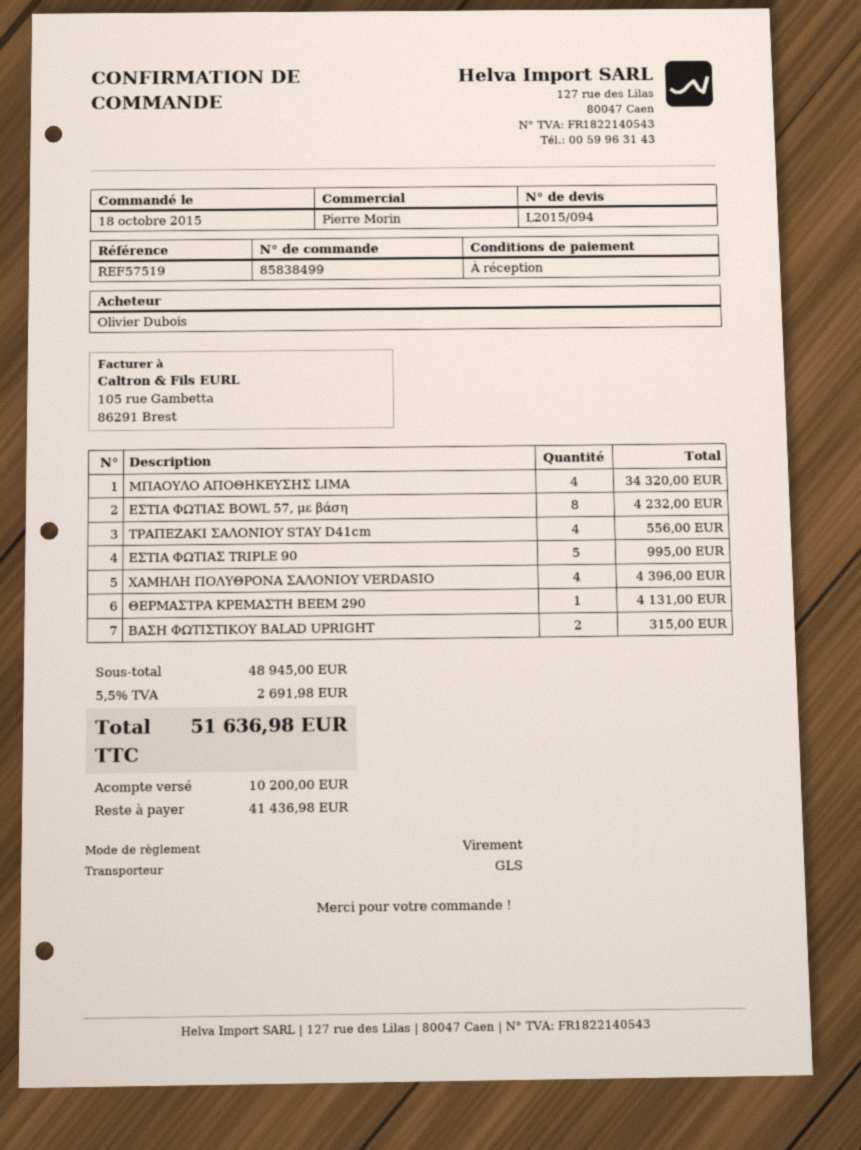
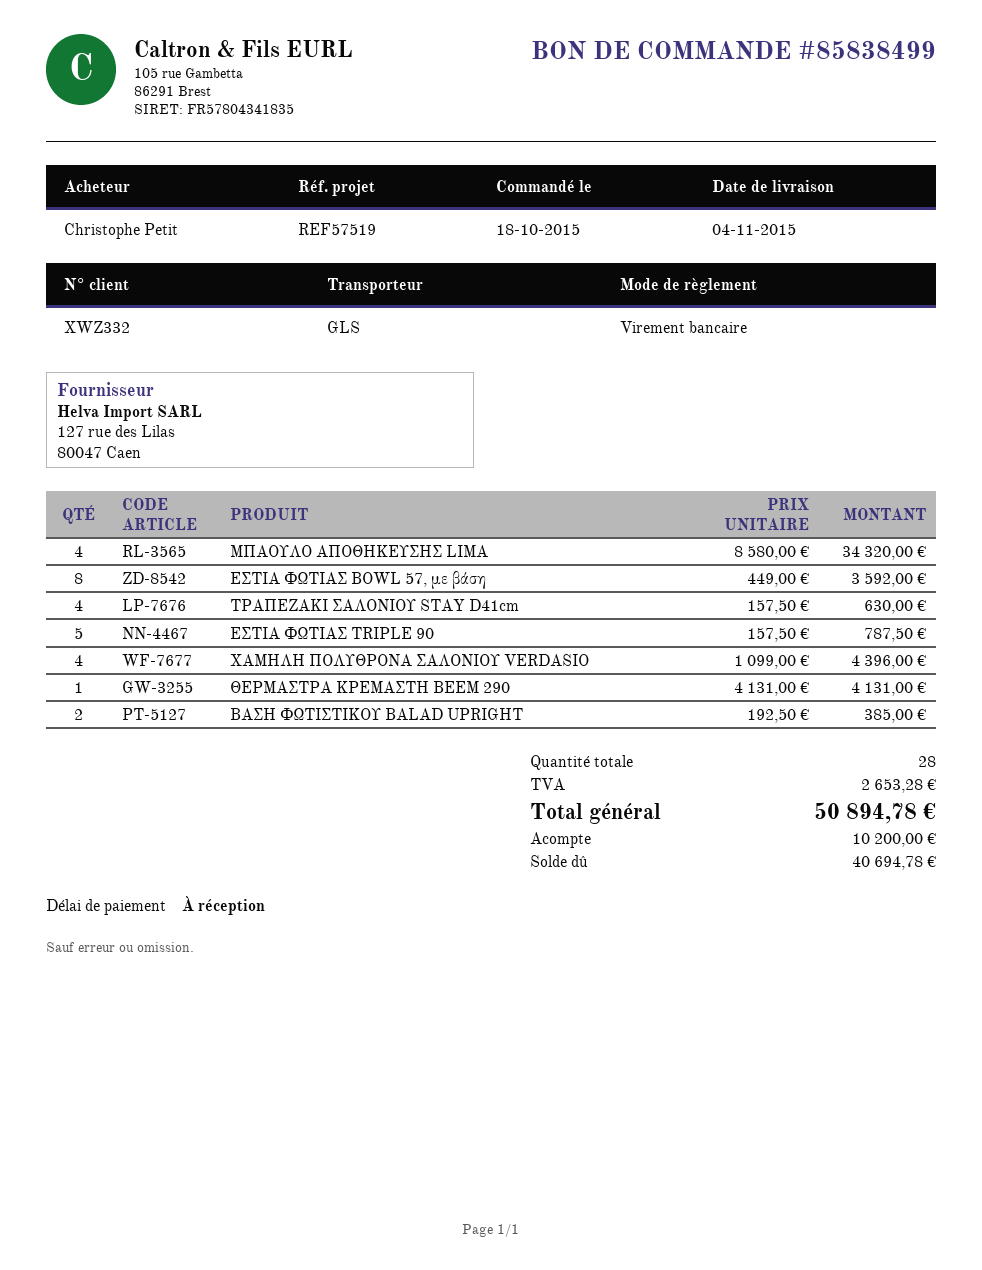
ordered by: Olivier Dubois -> Christophe Petit
ΕΣΤΙΑ ΦΩΤΙΑΣ BOWL 57, με βάση: 8 for 4232.00 -> 8 for 3592.00
ΤΡΑΠΕΖΑΚΙ ΣΑΛΟΝΙΟΥ STAY D41cm: 4 for 556.00 -> 4 for 630.00
ΕΣΤΙΑ ΦΩΤΙΑΣ TRIPLE 90: 5 for 995.00 -> 5 for 787.50
ΒΑΣΗ ΦΩΤΙΣΤΙΚΟΥ BALAD UPRIGHT: 2 for 315.00 -> 2 for 385.00
tax: 2691.98 -> 2653.28
total: 51636.98 -> 50894.78
balance: 41436.98 -> 40694.78

